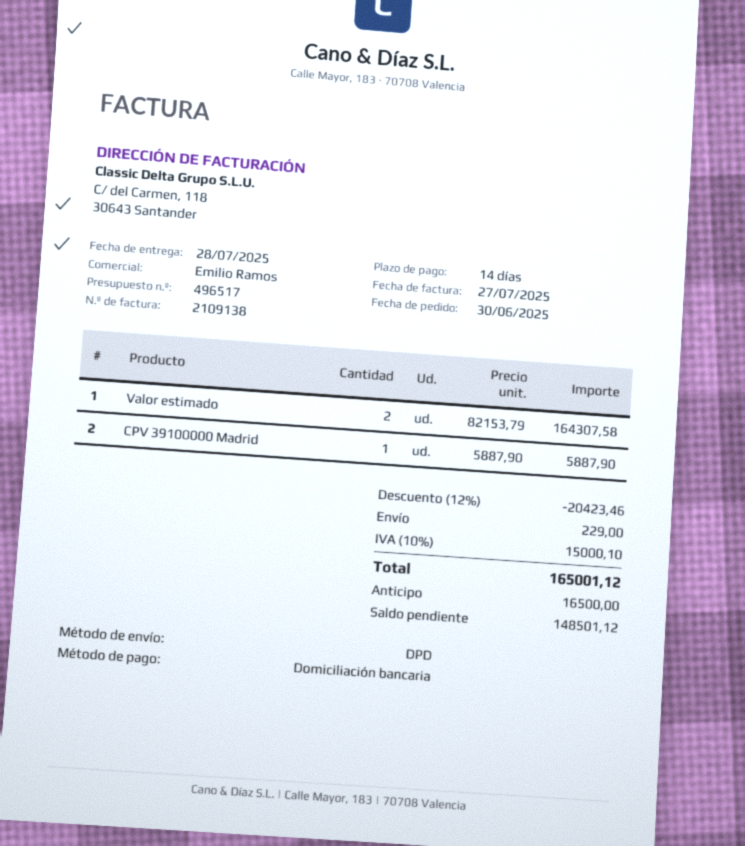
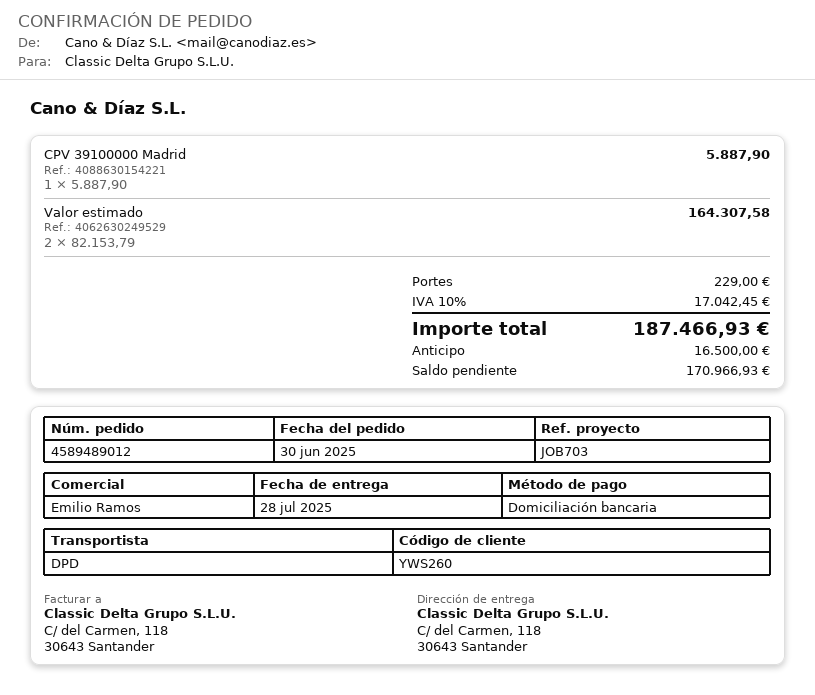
discount: 12% = 20423.46 -> none
tax: 10% = 15000.10 -> 10% = 17042.45
total: 165001.12 -> 187466.93
balance: 148501.12 -> 170966.93

